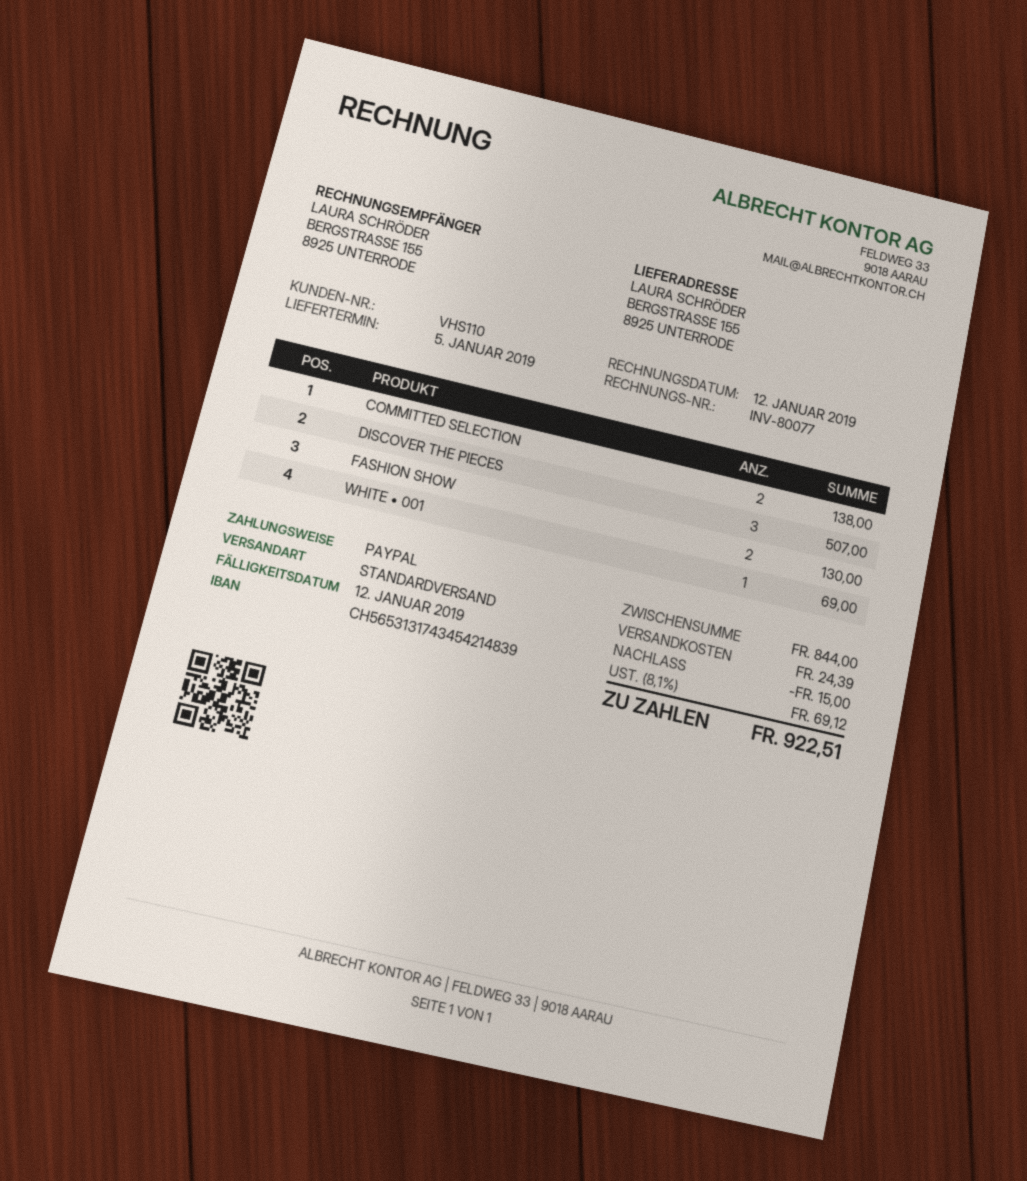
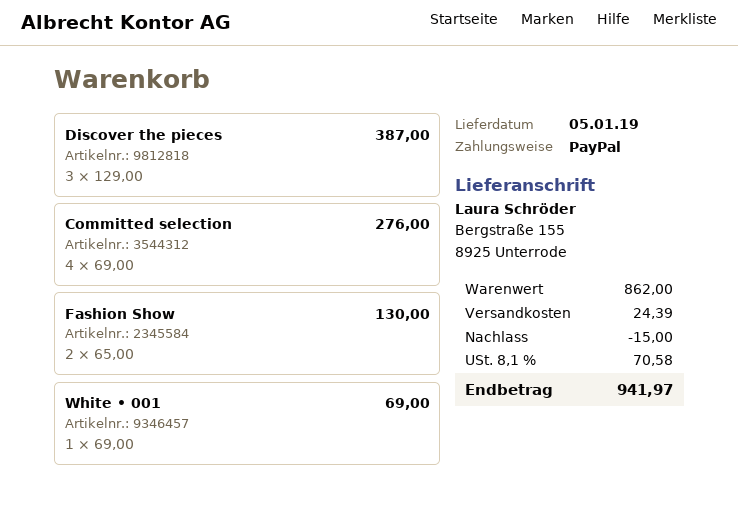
COMMITTED SELECTION: 2 for 138.00 -> 4 for 276.00
DISCOVER THE PIECES: 3 for 507.00 -> 3 for 387.00
subtotal: 844.00 -> 862.00
tax: 8.1% = 69.12 -> 8.1% = 70.58
total: 922.51 -> 941.97

